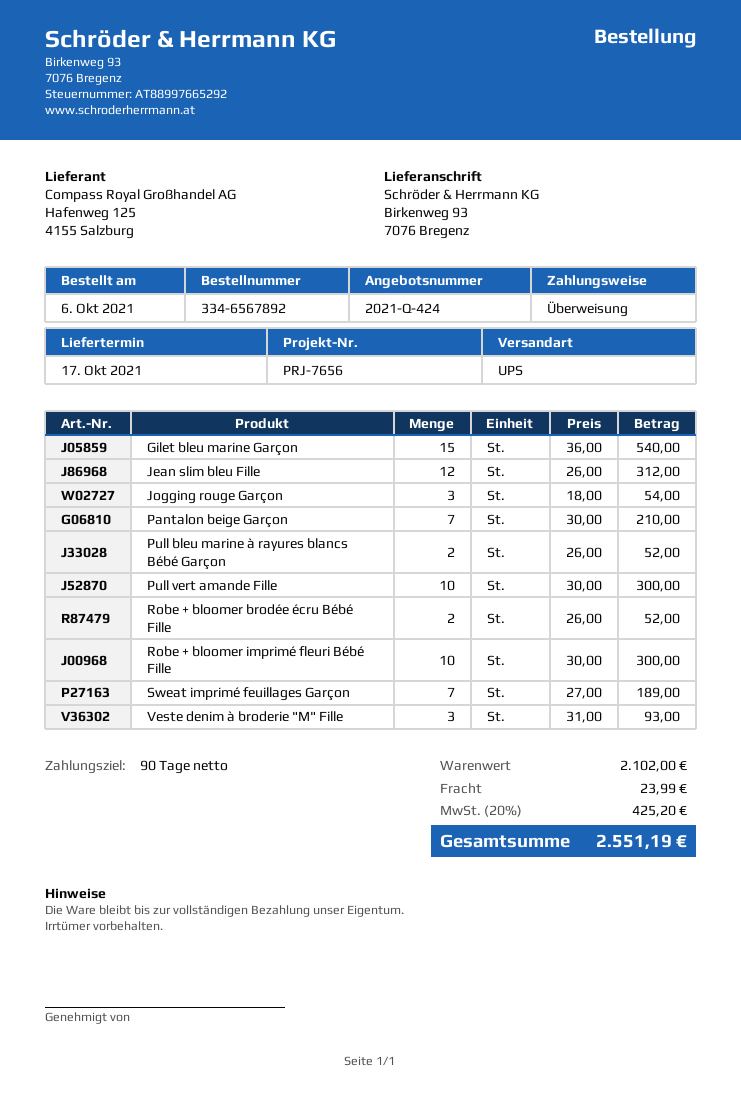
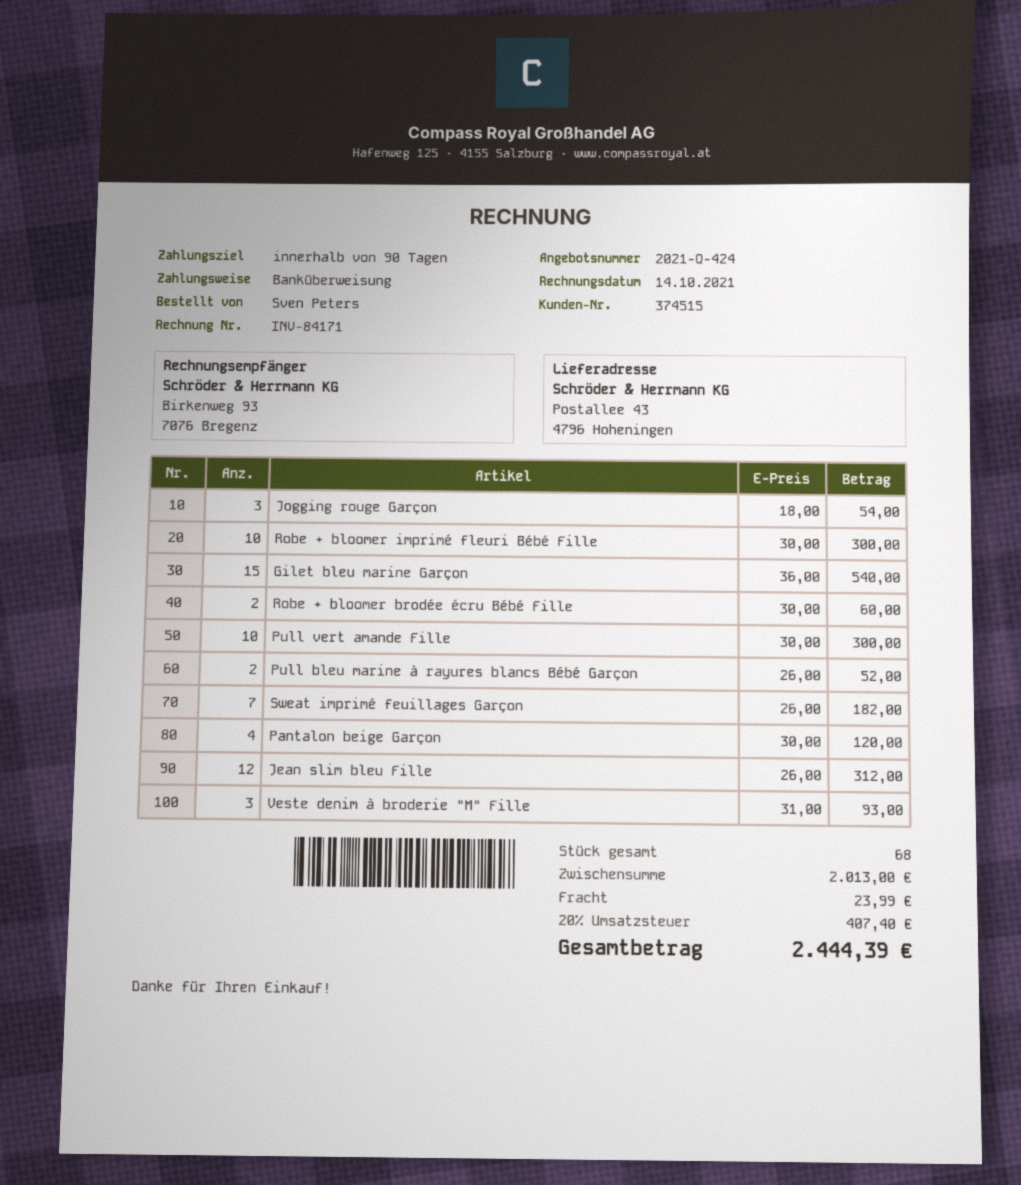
ship to: Birkenweg 93, 7076 Bregenz -> Postallee 43, 4796 Hoheningen
Pantalon beige Garçon: 7 x 30.00 = 210.00 -> 4 x 30.00 = 120.00
Robe + bloomer brodée écru Bébé Fille: 2 x 26.00 = 52.00 -> 2 x 30.00 = 60.00
Sweat imprimé feuillages Garçon: 7 x 27.00 = 189.00 -> 7 x 26.00 = 182.00
subtotal: 2102.00 -> 2013.00
tax: 20% = 425.20 -> 20% = 407.40
total: 2551.19 -> 2444.39

